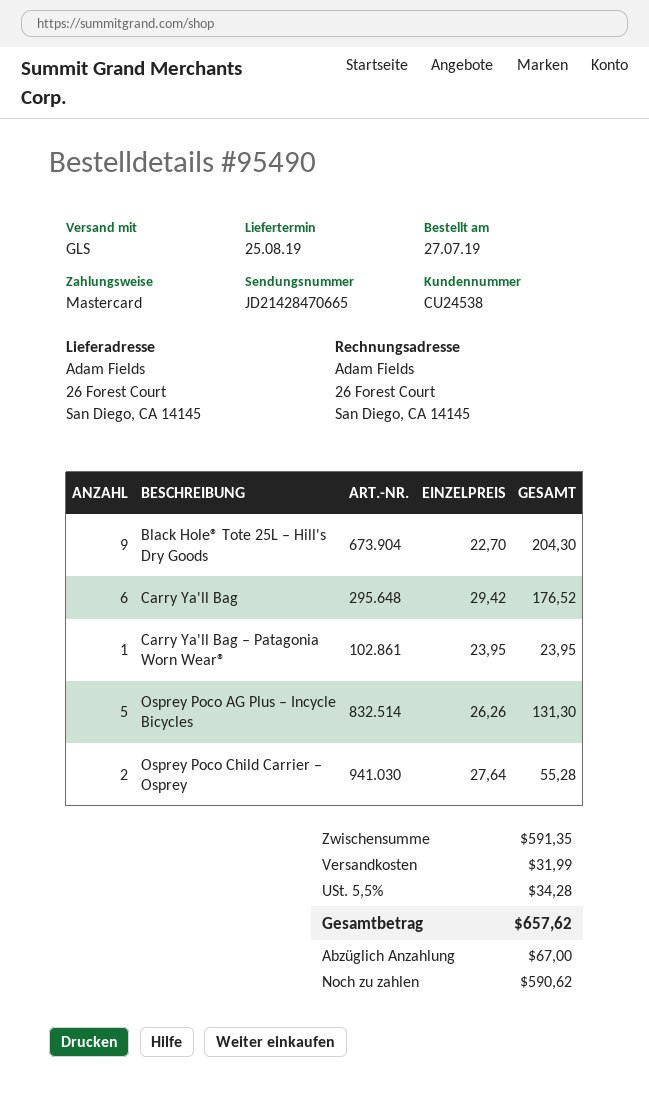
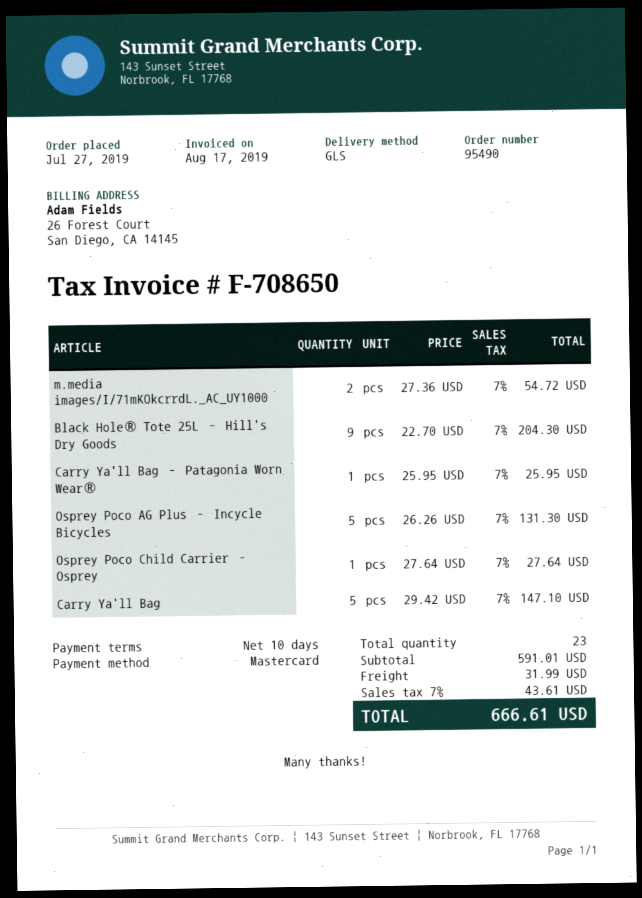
Carry Ya'll Bag: 6 x 29.42 = 176.52 -> 5 x 29.42 = 147.10
Carry Ya'll Bag – Patagonia Worn Wear®: 1 x 23.95 = 23.95 -> 1 x 25.95 = 25.95
Osprey Poco Child Carrier – Osprey: 2 x 27.64 = 55.28 -> 1 x 27.64 = 27.64
m.media images/I/71mKOkcrrdL._AC_UY1000: none -> 2 x 27.36 = 54.72
subtotal: 591.35 -> 591.01
tax: 5.5% = 34.28 -> 7% = 43.61
total: 657.62 -> 666.61

